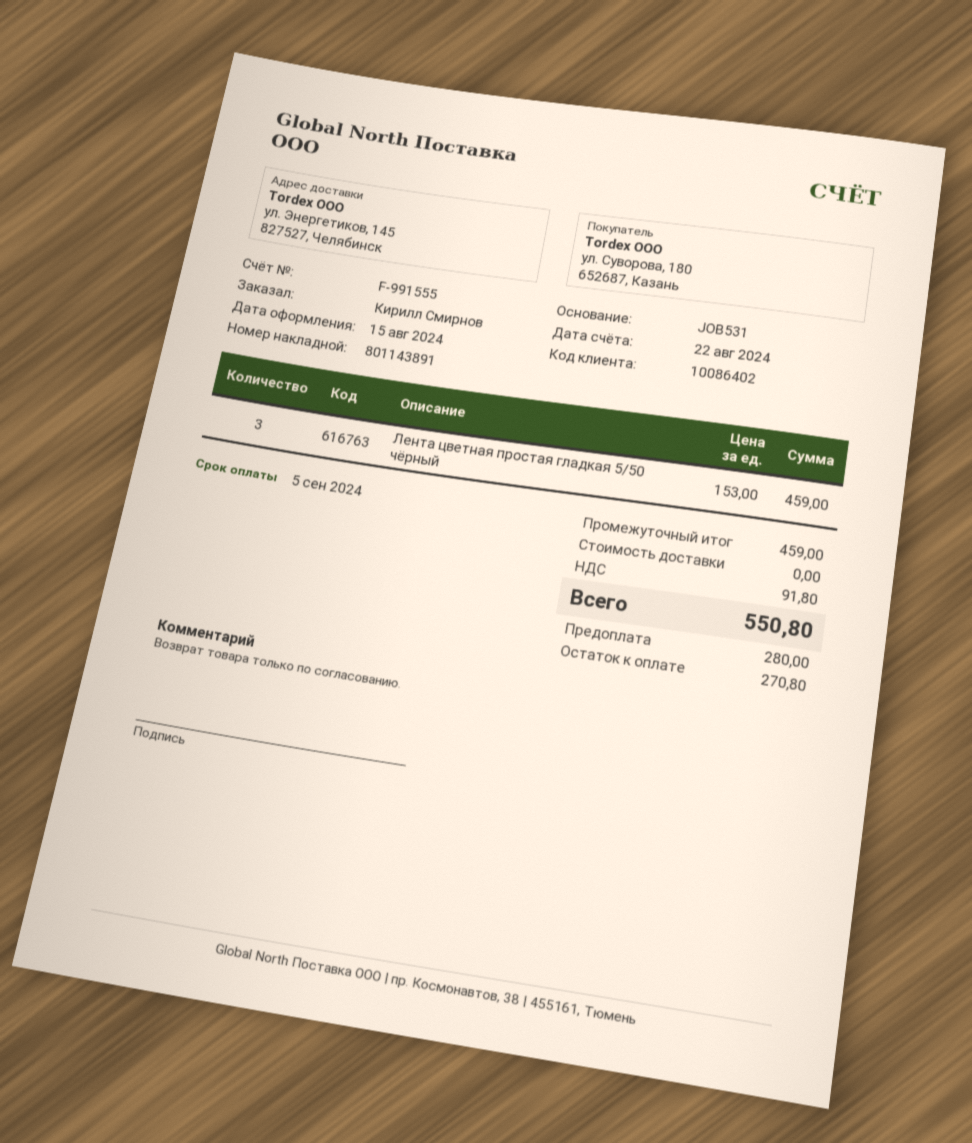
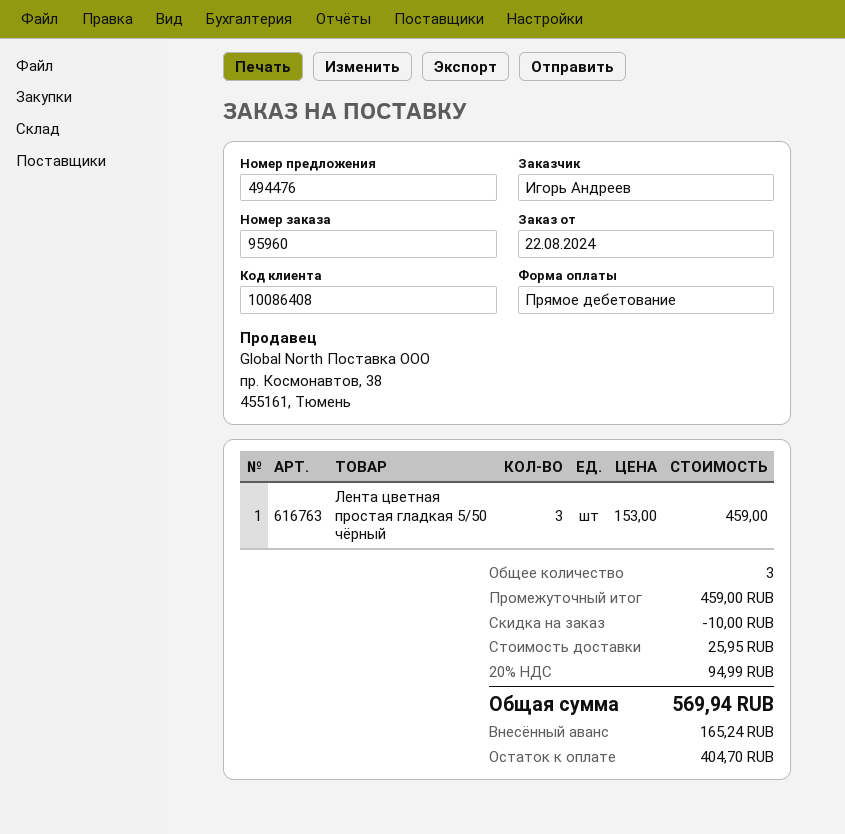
order date: 2024-08-15 -> 2024-08-22
customer number: 10086402 -> 10086408
ordered by: Кирилл Смирнов -> Игорь Андреев
discount: none -> 10.00
shipping: 0.00 -> 25.95
tax: 91.80 -> 94.99
total: 550.80 -> 569.94
deposit: 280.00 -> 165.24
balance: 270.80 -> 404.70

